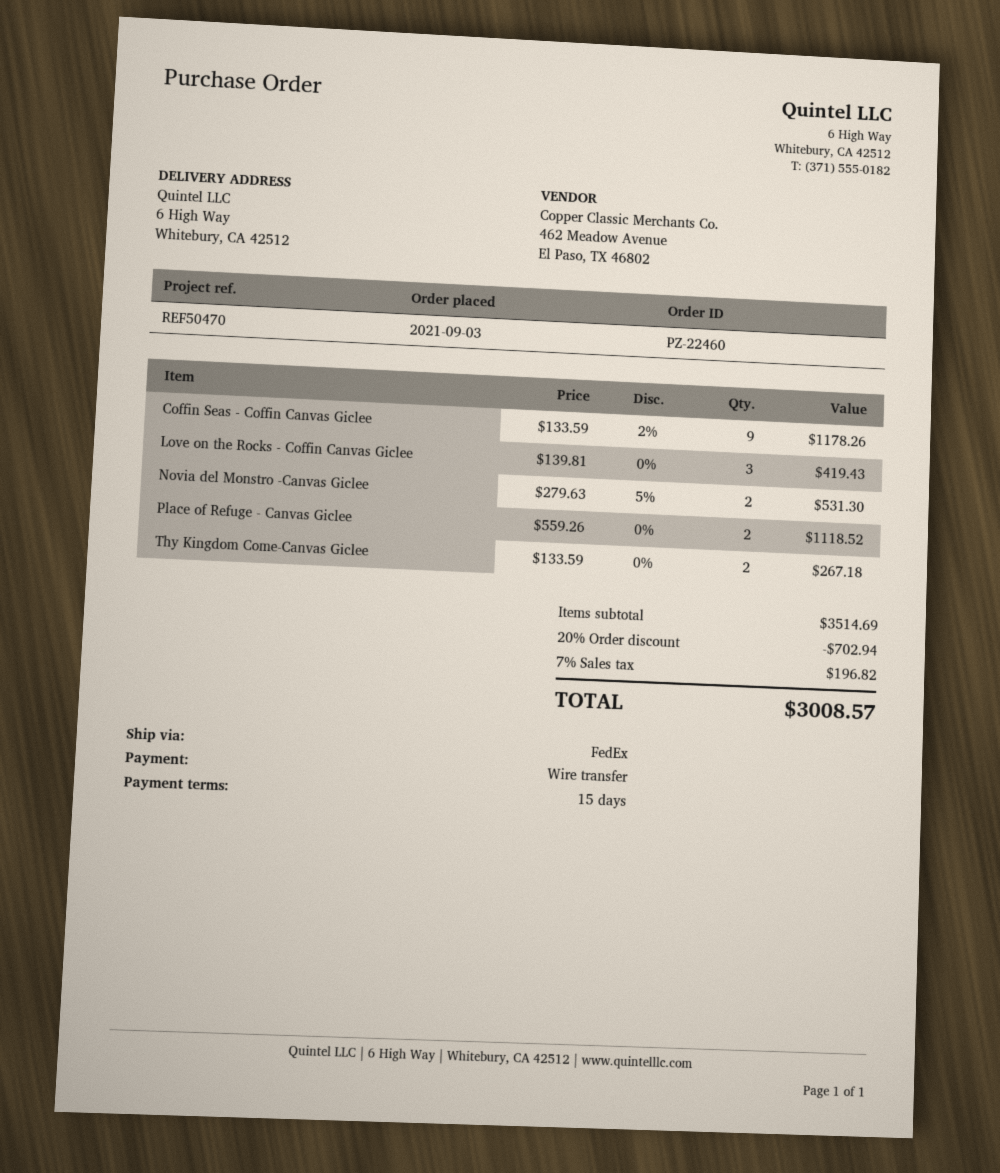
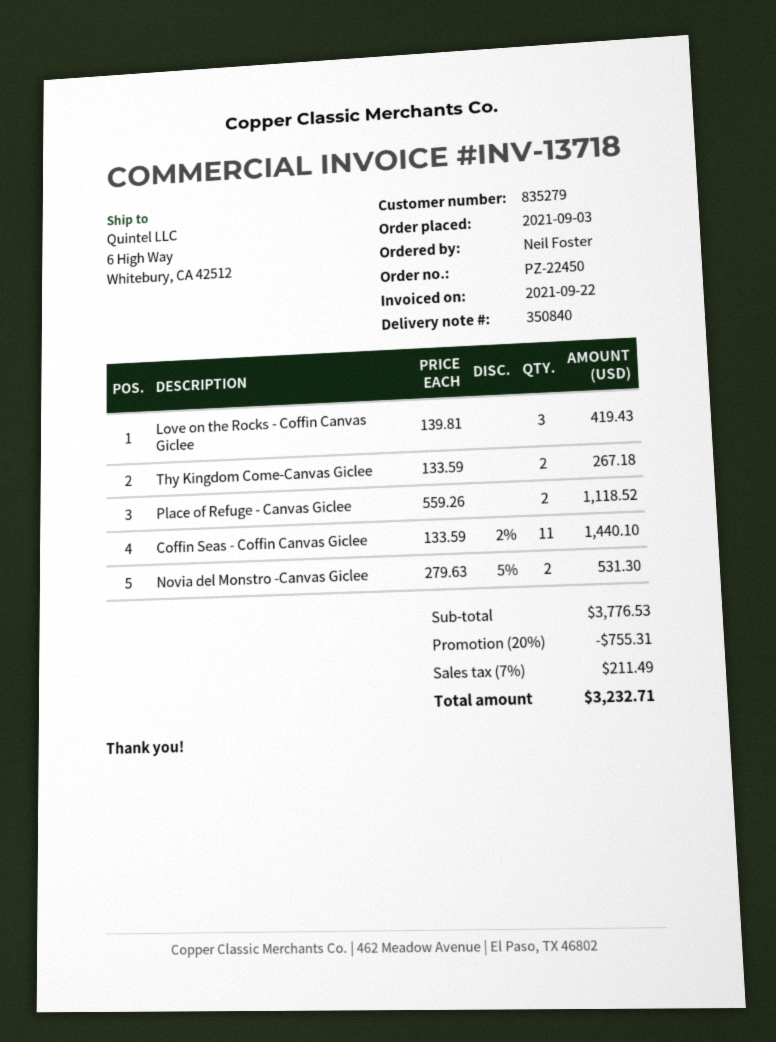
order number: PZ-22460 -> PZ-22450
Coffin Seas - Coffin Canvas Giclee: 9 x 133.59 - 2% = 1178.26 -> 11 x 133.59 - 2% = 1440.10
subtotal: 3514.69 -> 3776.53
discount: 20% = 702.94 -> 20% = 755.31
tax: 7% = 196.82 -> 7% = 211.49
total: 3008.57 -> 3232.71

